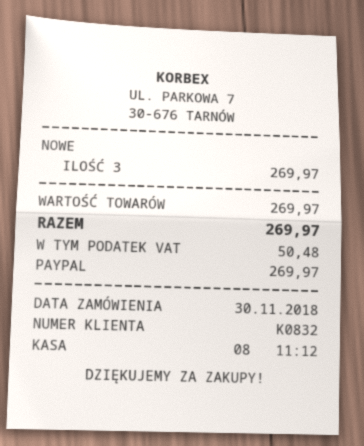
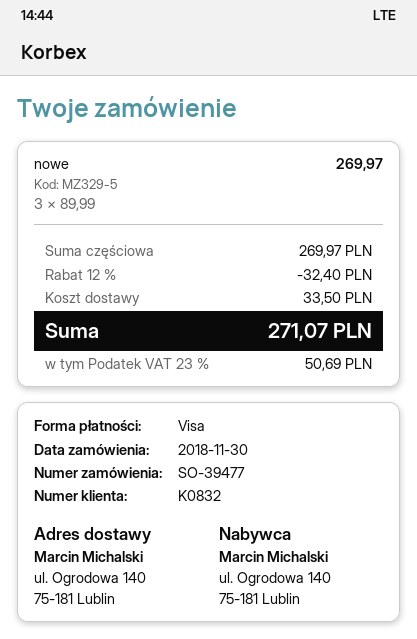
payment method: PayPal -> Visa
discount: none -> 12% = 32.40
shipping: none -> 33.50
tax: 50.48 -> 50.69
total: 269.97 -> 271.07

